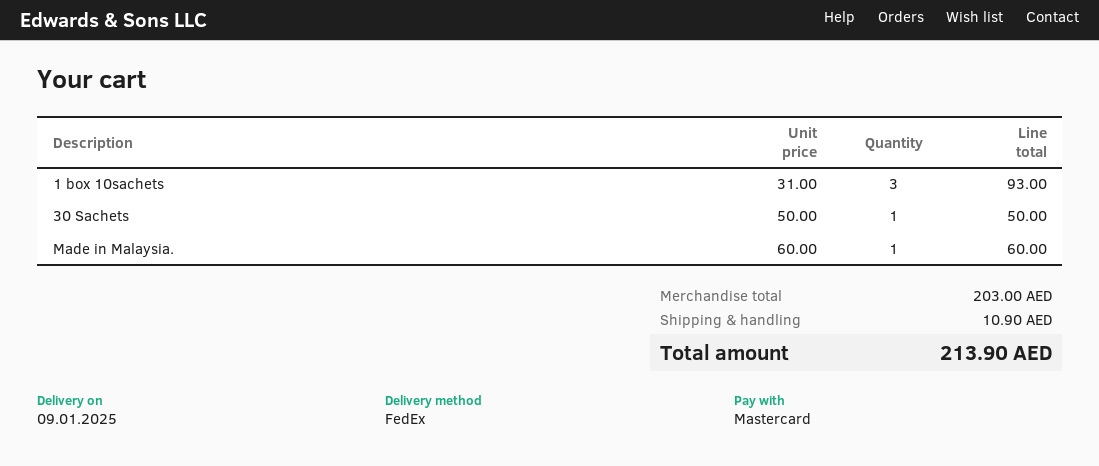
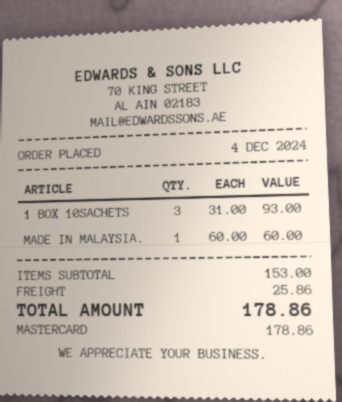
30 Sachets: 1 x 50.00 = 50.00 -> none
subtotal: 203.00 -> 153.00
shipping: 10.90 -> 25.86
total: 213.90 -> 178.86

